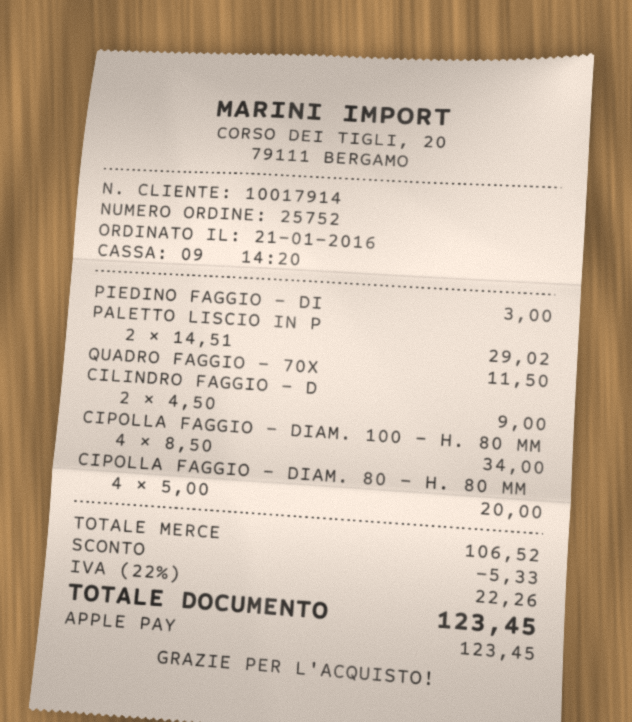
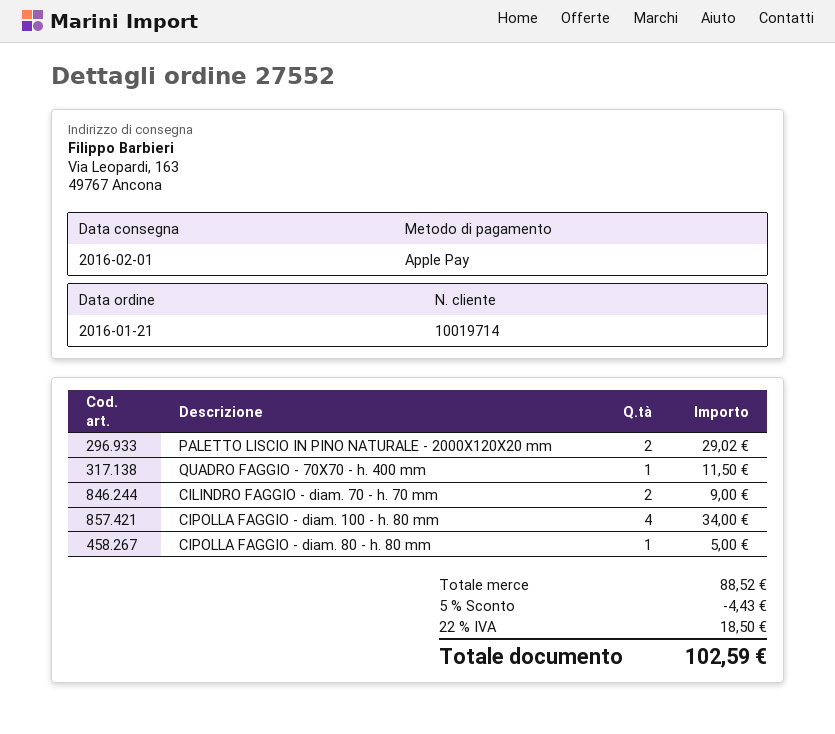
order number: 25752 -> 27552
customer number: 10017914 -> 10019714
PIEDINO FAGGIO - DI: 1 for 3.00 -> none
CIPOLLA FAGGIO - DIAM. 80 - H. 80 MM: 4 for 20.00 -> 1 for 5.00
subtotal: 106.52 -> 88.52
discount: 5.33 -> 4.43
tax: 22% = 22.26 -> 22% = 18.50
total: 123.45 -> 102.59

